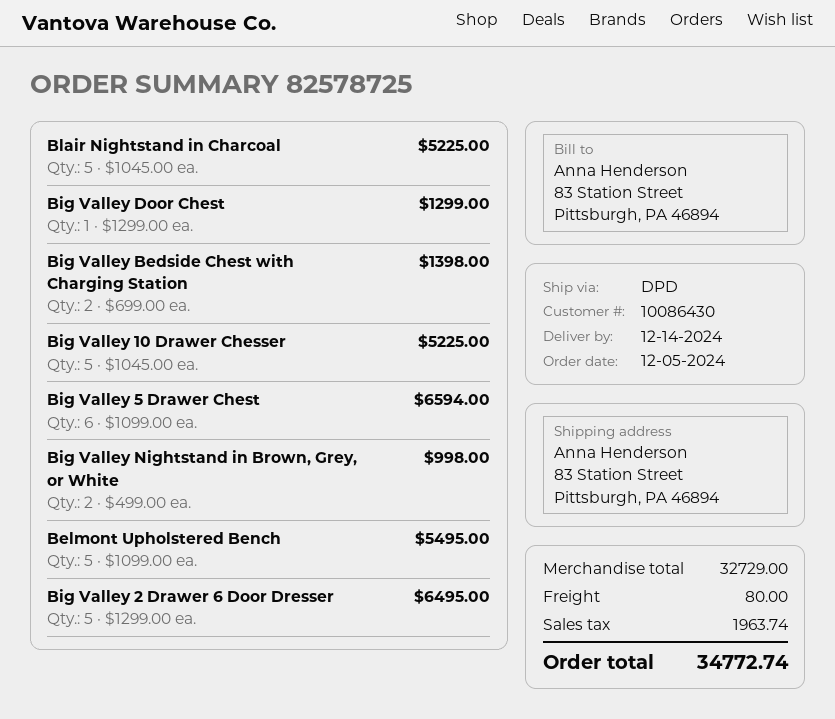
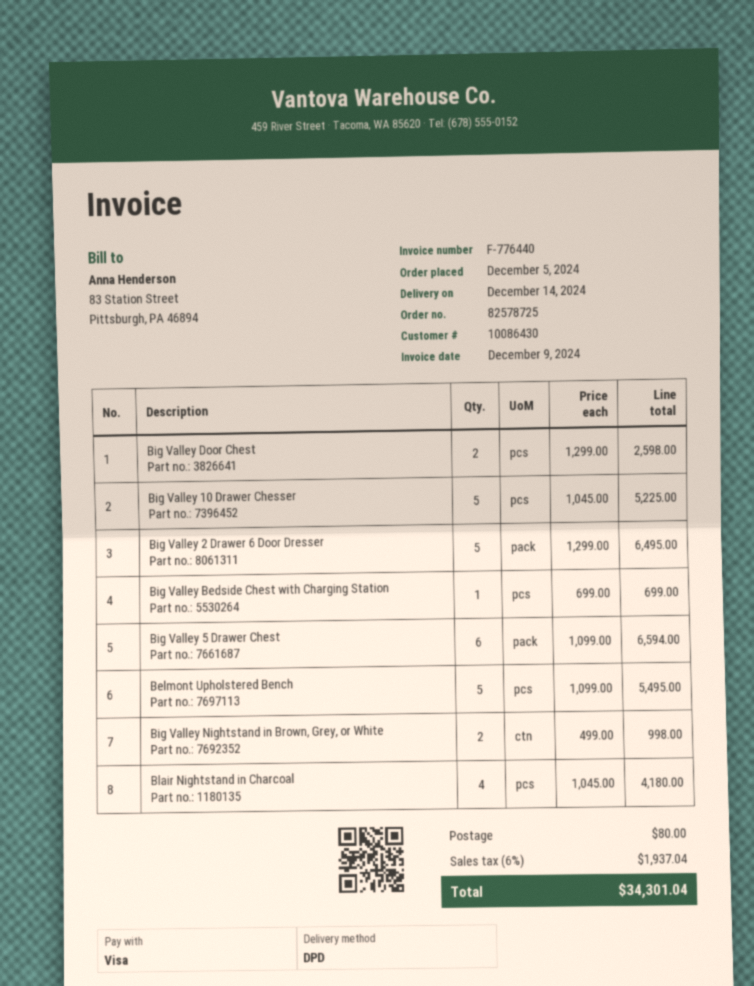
Blair Nightstand in Charcoal: 5 x 1045.00 = 5225.00 -> 4 x 1045.00 = 4180.00
Big Valley Door Chest: 1 x 1299.00 = 1299.00 -> 2 x 1299.00 = 2598.00
Big Valley Bedside Chest with Charging Station: 2 x 699.00 = 1398.00 -> 1 x 699.00 = 699.00
tax: 1963.74 -> 1937.04
total: 34772.74 -> 34301.04

